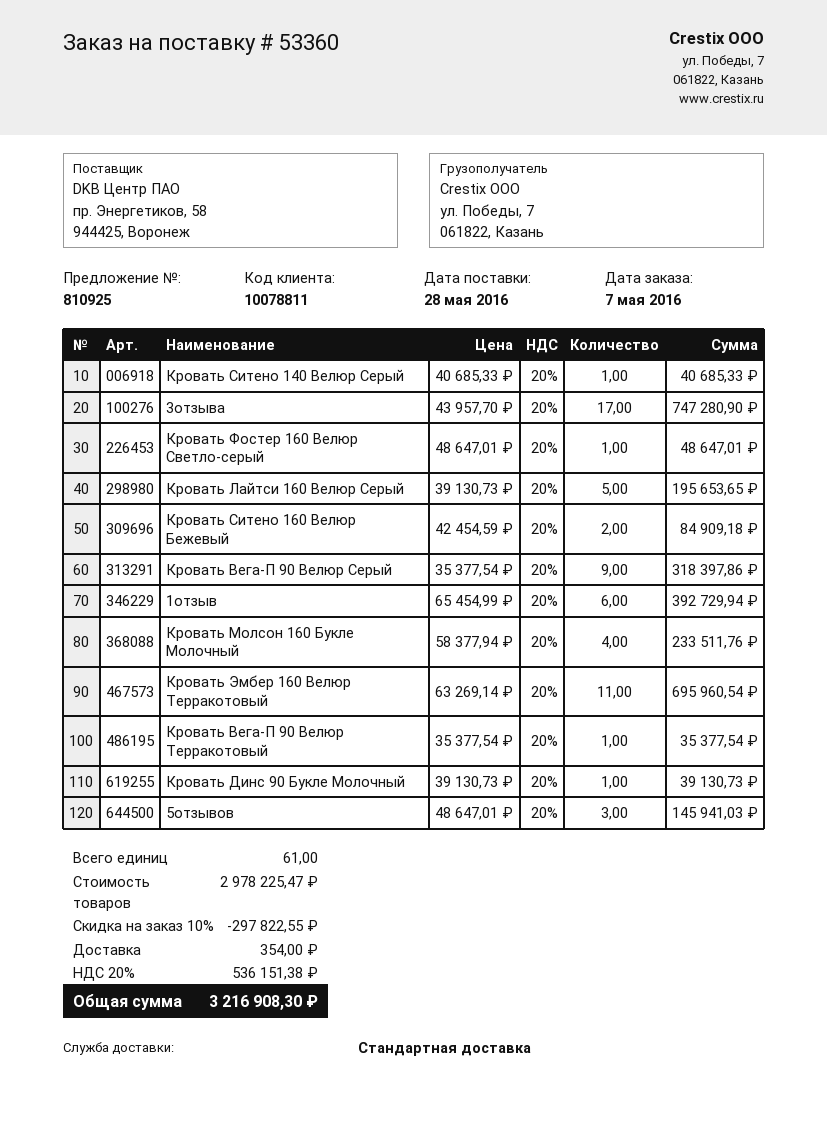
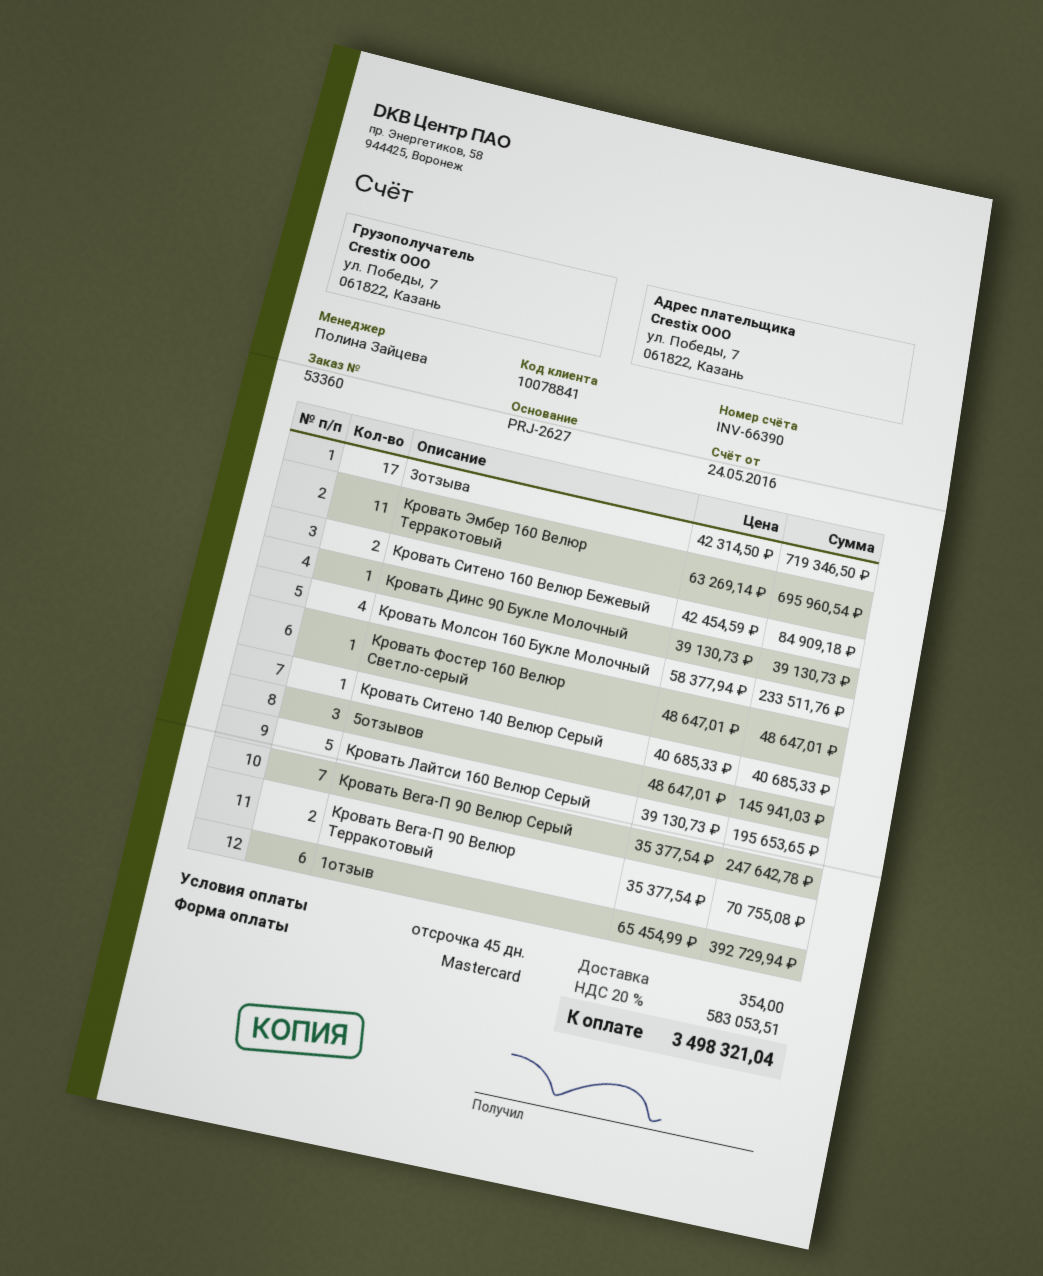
customer number: 10078811 -> 10078841
3отзыва: 17 x 43957.70 = 747280.90 -> 17 x 42314.50 = 719346.50
Кровать Вега-П 90 Велюр Серый: 9 x 35377.54 = 318397.86 -> 7 x 35377.54 = 247642.78
Кровать Вега-П 90 Велюр Терракотовый: 1 x 35377.54 = 35377.54 -> 2 x 35377.54 = 70755.08
discount: 10% = 297822.55 -> none
tax: 20% = 536151.38 -> 20% = 583053.51
total: 3216908.30 -> 3498321.04

